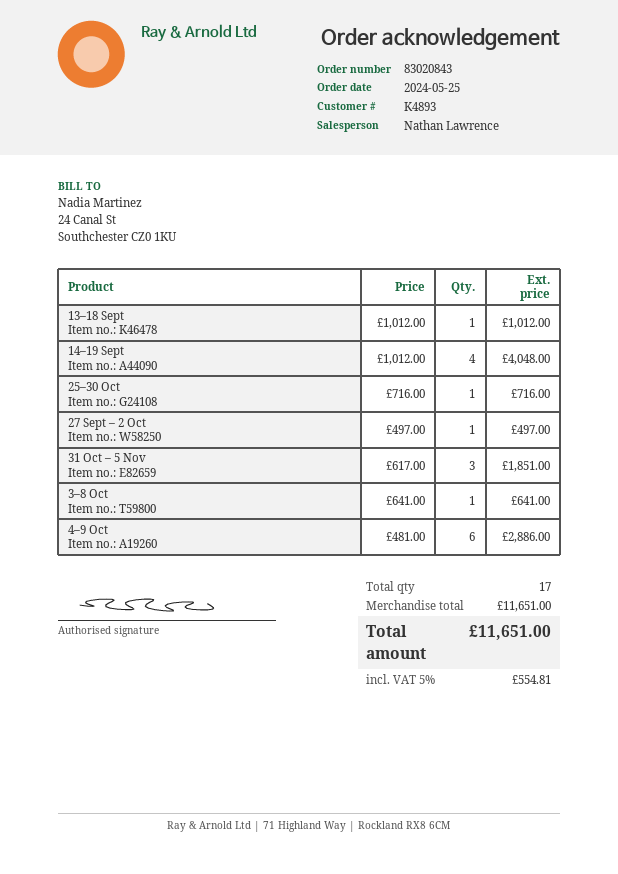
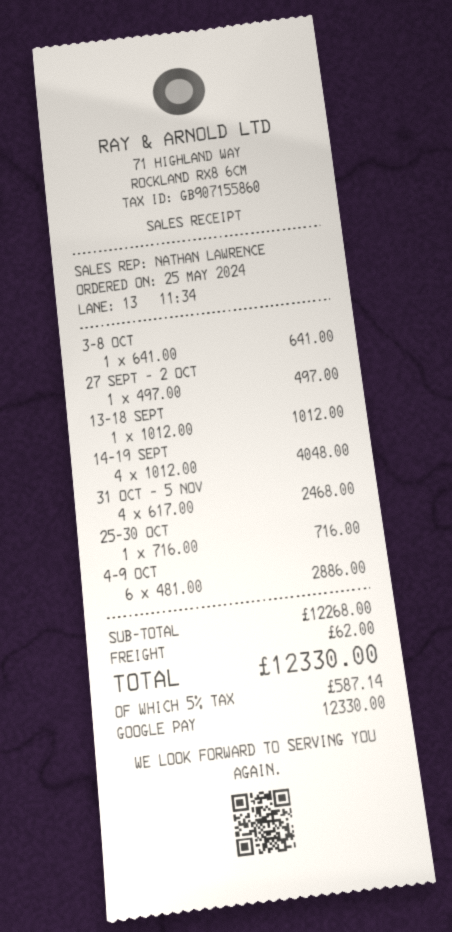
31 Oct – 5 Nov: 3 x 617.00 = 1851.00 -> 4 x 617.00 = 2468.00
subtotal: 11651.00 -> 12268.00
shipping: none -> 62.00
tax: 5% = 554.81 -> 5% = 587.14
total: 11651.00 -> 12330.00

